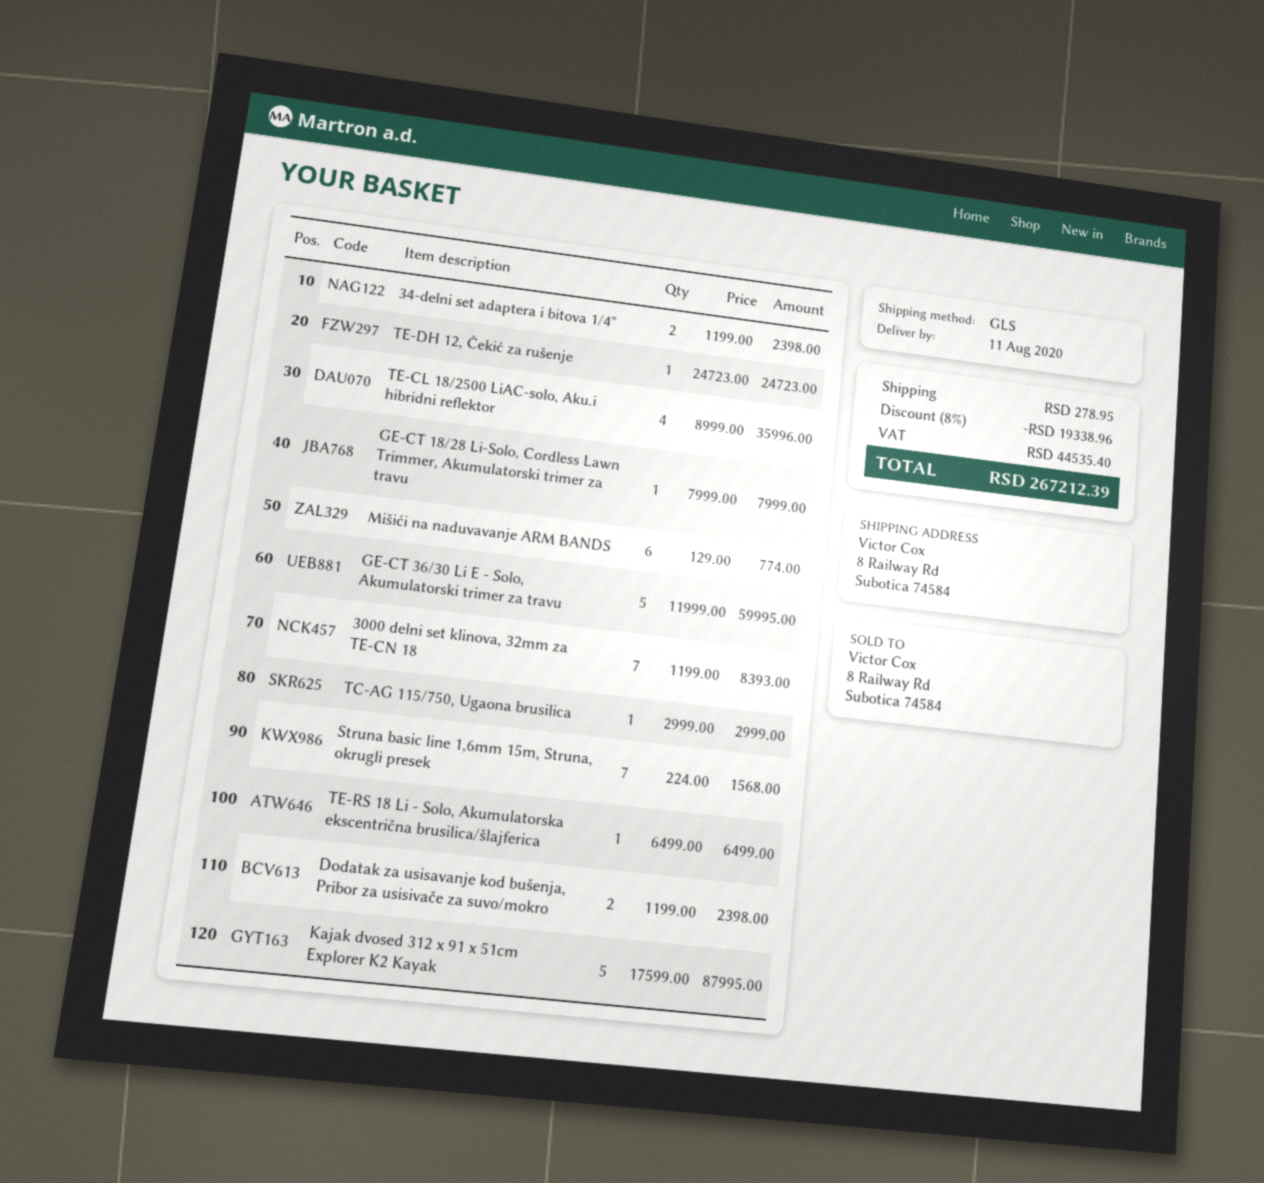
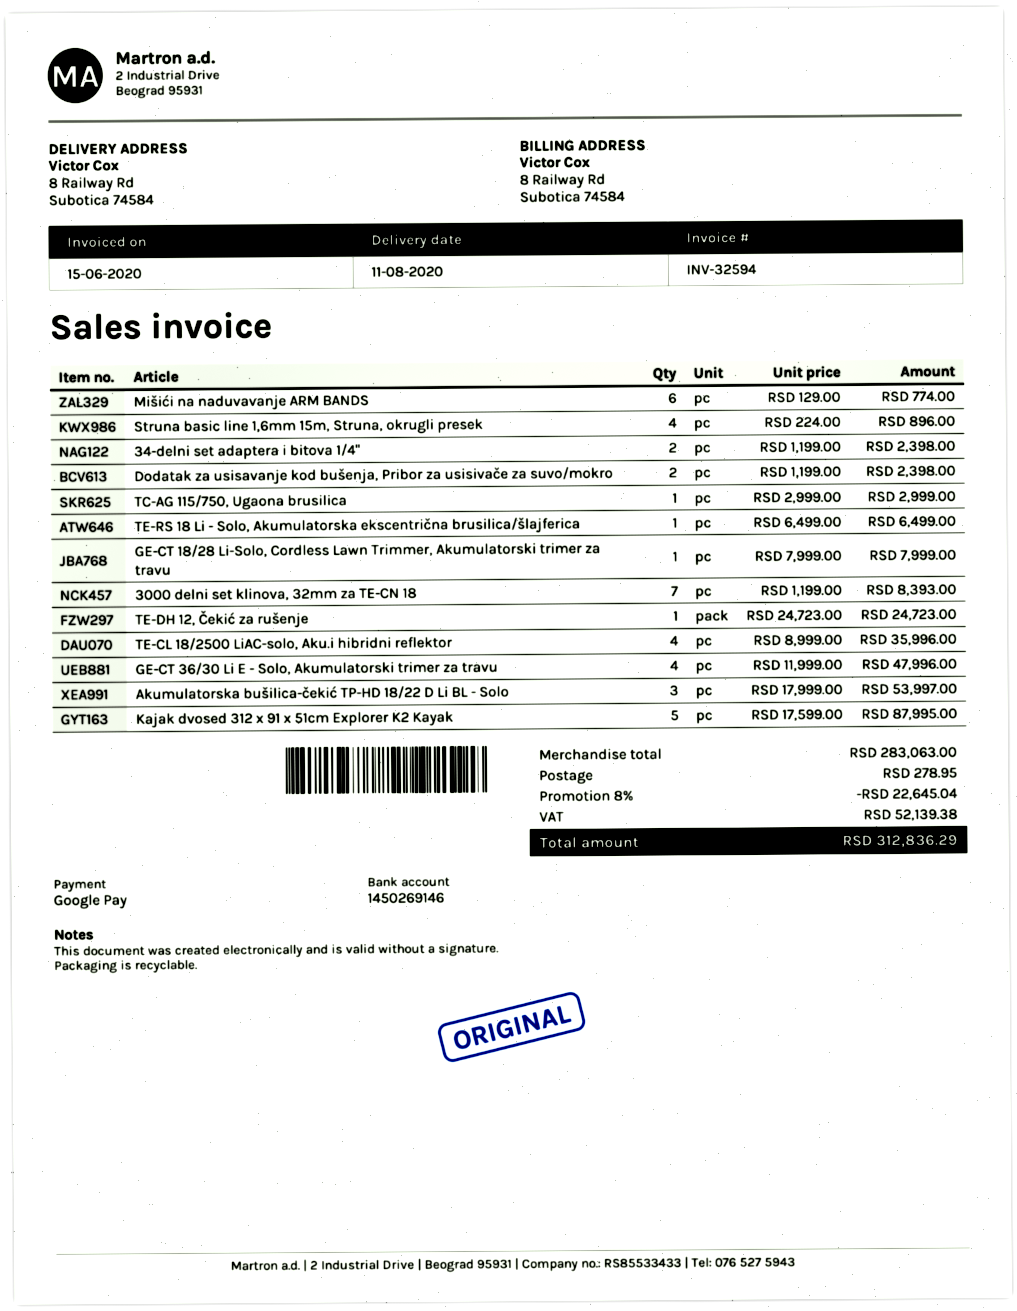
GE-CT 36/30 Li E - Solo, Akumulatorski trimer za travu: 5 x 11999.00 = 59995.00 -> 4 x 11999.00 = 47996.00
Struna basic line 1,6mm 15m, Struna, okrugli presek: 7 x 224.00 = 1568.00 -> 4 x 224.00 = 896.00
Akumulatorska bušilica-čekić TP-HD 18/22 D Li BL - Solo: none -> 3 x 17999.00 = 53997.00
discount: 8% = 19338.96 -> 8% = 22645.04
tax: 44535.40 -> 52139.38
total: 267212.39 -> 312836.29

